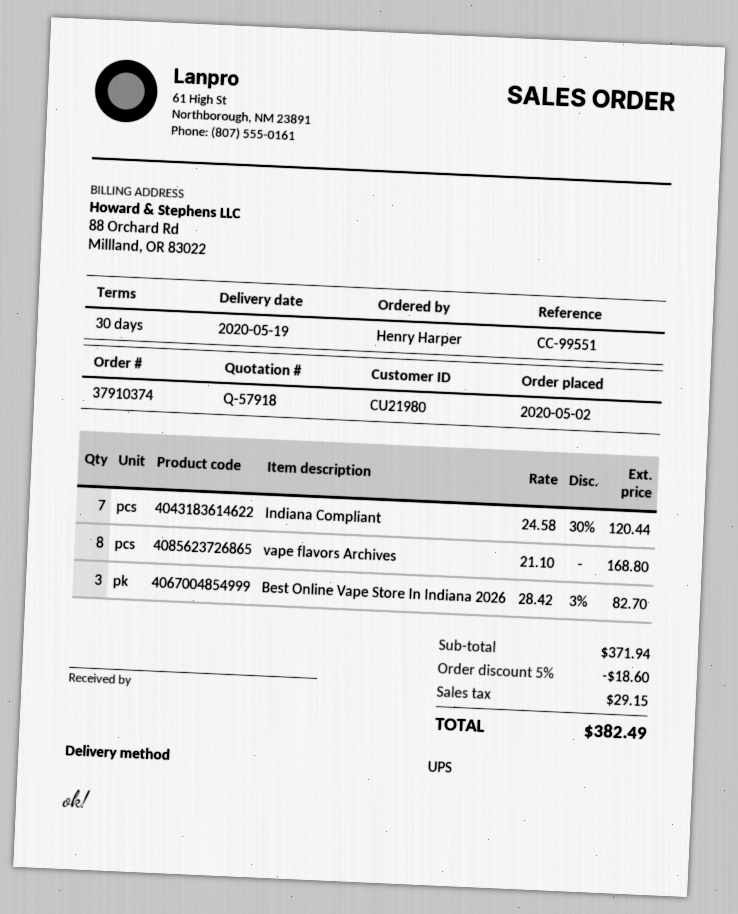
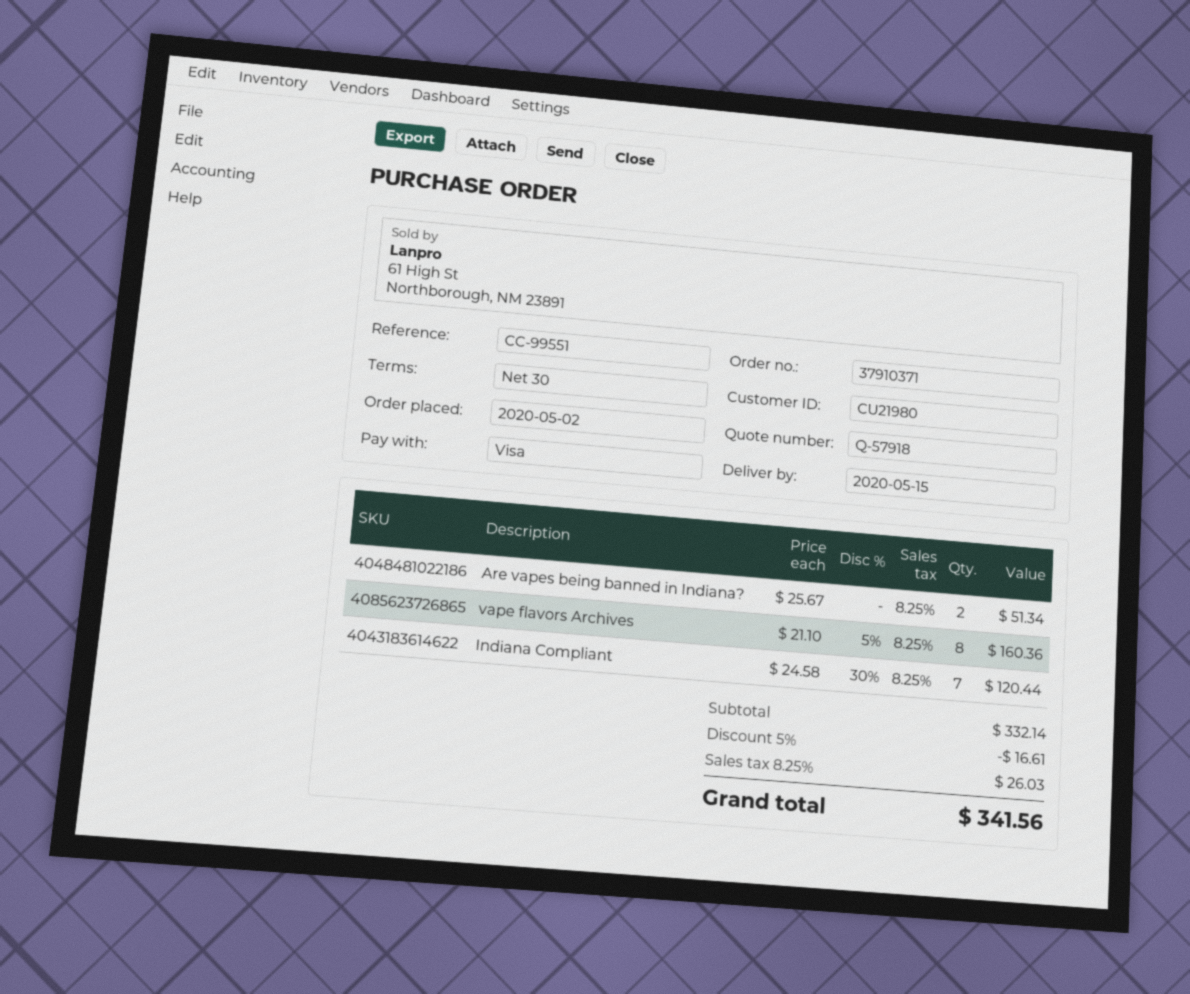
order number: 37910374 -> 37910371
delivery date: 2020-05-19 -> 2020-05-15
vape flavors Archives: 8 x 21.10 = 168.80 -> 8 x 21.10 - 5% = 160.36
Best Online Vape Store In Indiana 2026: 3 x 28.42 - 3% = 82.70 -> none
Are vapes being banned in Indiana?: none -> 2 x 25.67 = 51.34
subtotal: 371.94 -> 332.14
discount: 5% = 18.60 -> 5% = 16.61
tax: 29.15 -> 26.03
total: 382.49 -> 341.56

